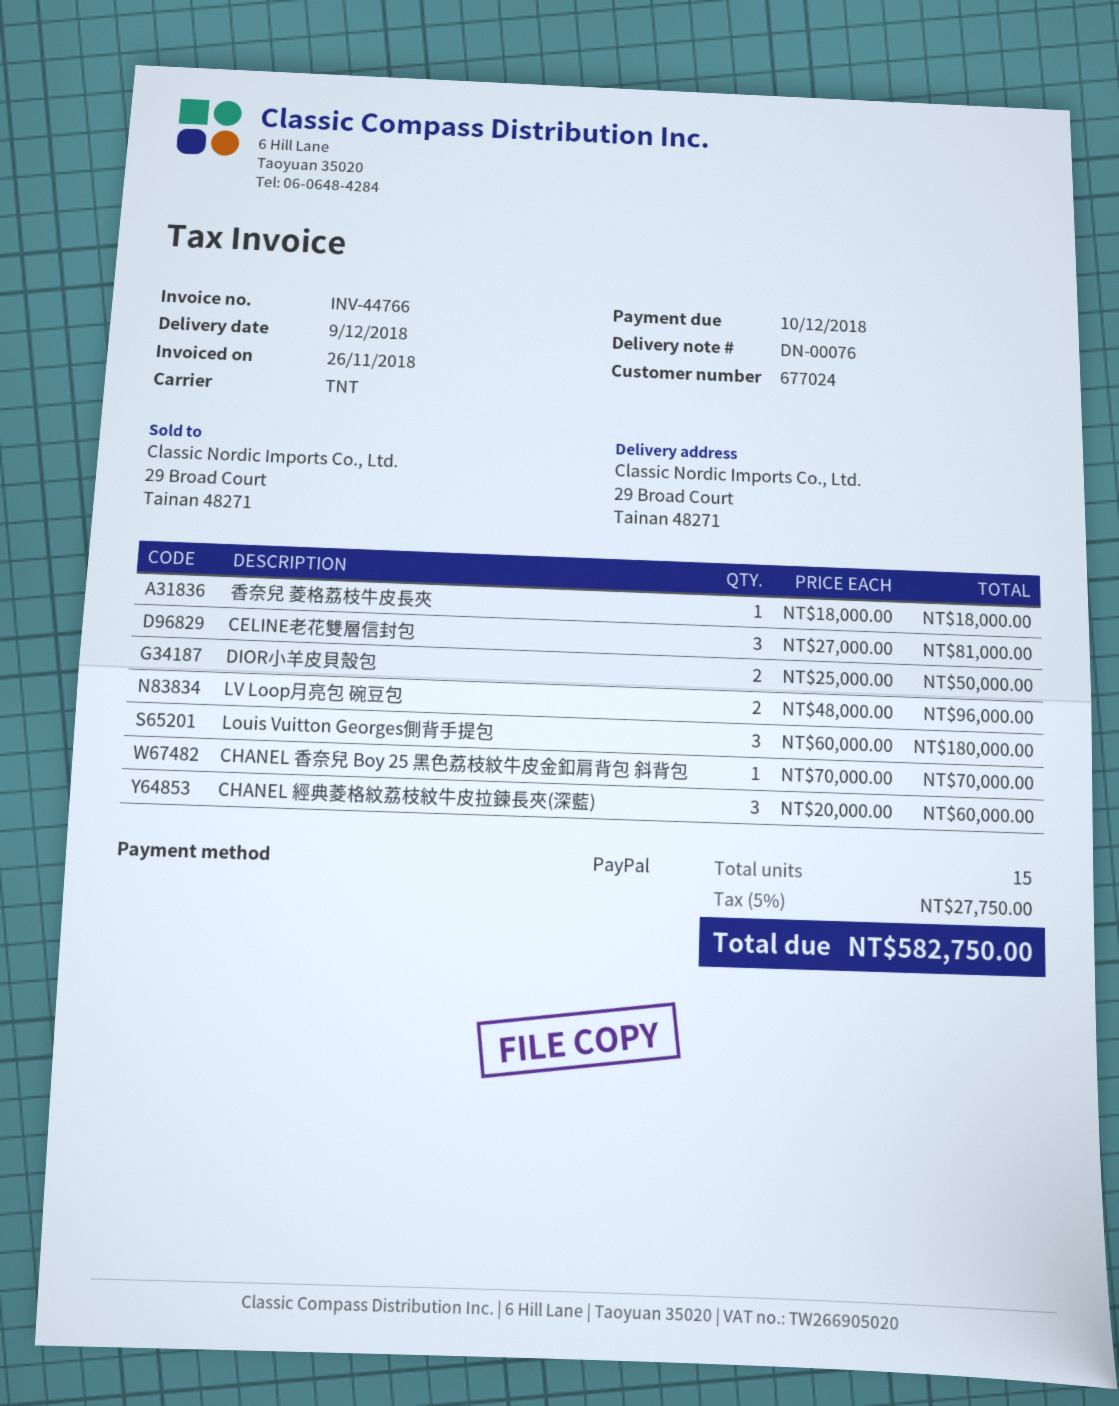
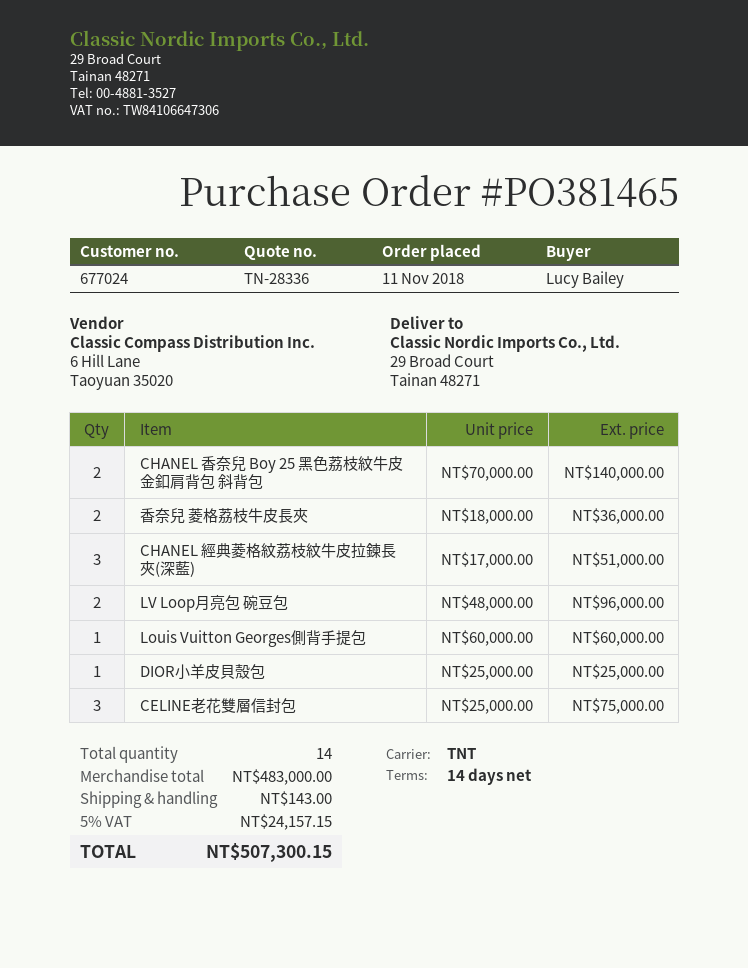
香奈兒 菱格荔枝牛皮長夾: 1 x 18000.00 = 18000.00 -> 2 x 18000.00 = 36000.00
CELINE老花雙層信封包: 3 x 27000.00 = 81000.00 -> 3 x 25000.00 = 75000.00
DIOR小羊皮貝殼包: 2 x 25000.00 = 50000.00 -> 1 x 25000.00 = 25000.00
Louis Vuitton Georges側背手提包: 3 x 60000.00 = 180000.00 -> 1 x 60000.00 = 60000.00
CHANEL 香奈兒 Boy 25 黑色荔枝紋牛皮金釦肩背包 斜背包: 1 x 70000.00 = 70000.00 -> 2 x 70000.00 = 140000.00
CHANEL 經典菱格紋荔枝紋牛皮拉鍊長夾(深藍): 3 x 20000.00 = 60000.00 -> 3 x 17000.00 = 51000.00
total quantity: 15 -> 14
shipping: none -> 143.00
tax: 5% = 27750.00 -> 5% = 24157.15
total: 582750.00 -> 507300.15

